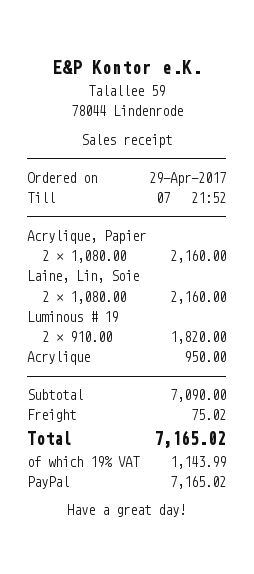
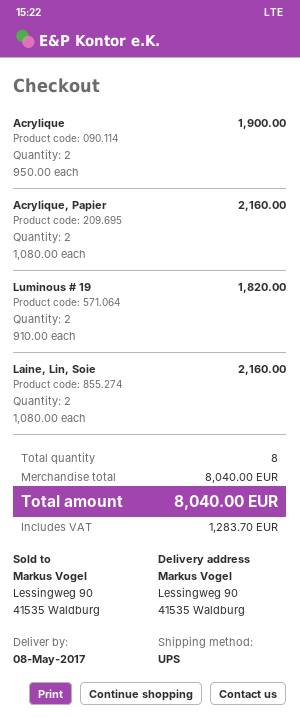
Acrylique: 1 x 950.00 = 950.00 -> 2 x 950.00 = 1900.00
subtotal: 7090.00 -> 8040.00
shipping: 75.02 -> none
tax: 1143.99 -> 1283.70
total: 7165.02 -> 8040.00

